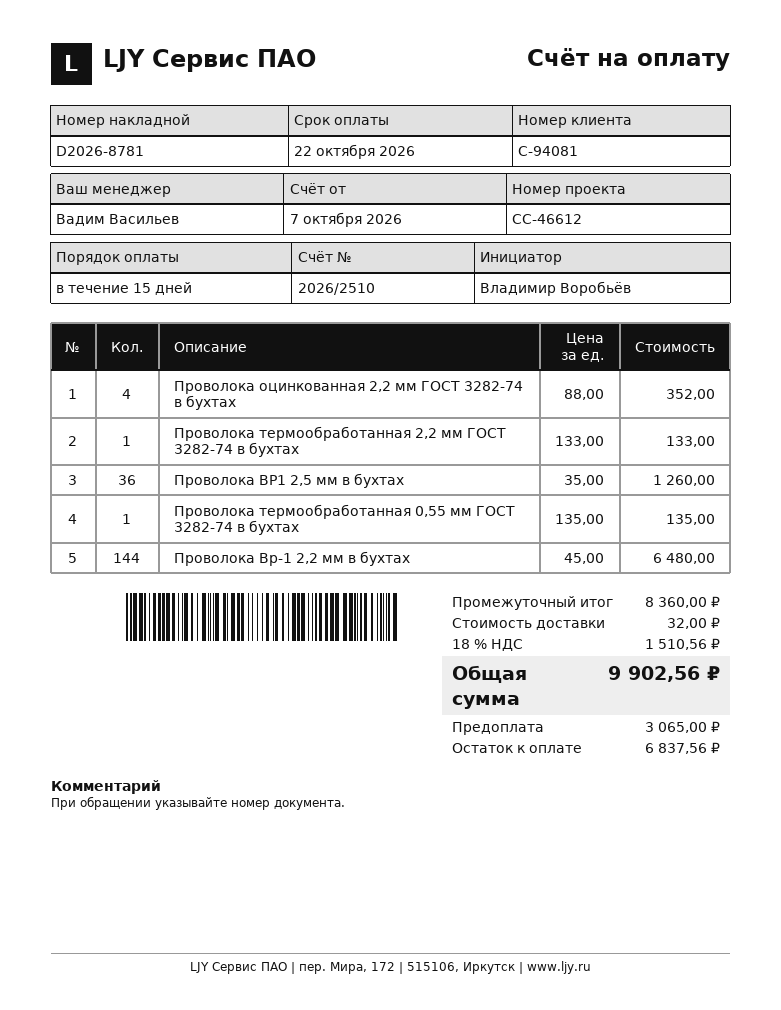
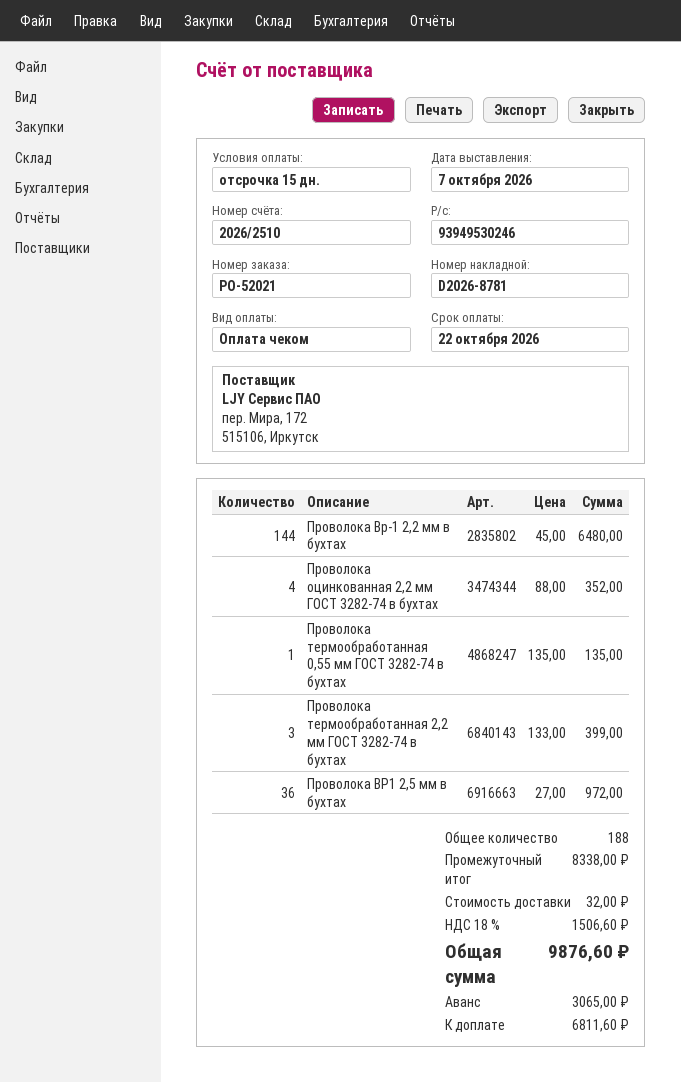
Проволока термообработанная 2,2 мм ГОСТ 3282-74 в бухтах: 1 x 133.00 = 133.00 -> 3 x 133.00 = 399.00
Проволока ВР1 2,5 мм в бухтах: 36 x 35.00 = 1260.00 -> 36 x 27.00 = 972.00
subtotal: 8360.00 -> 8338.00
tax: 18% = 1510.56 -> 18% = 1506.60
total: 9902.56 -> 9876.60
balance: 6837.56 -> 6811.60

